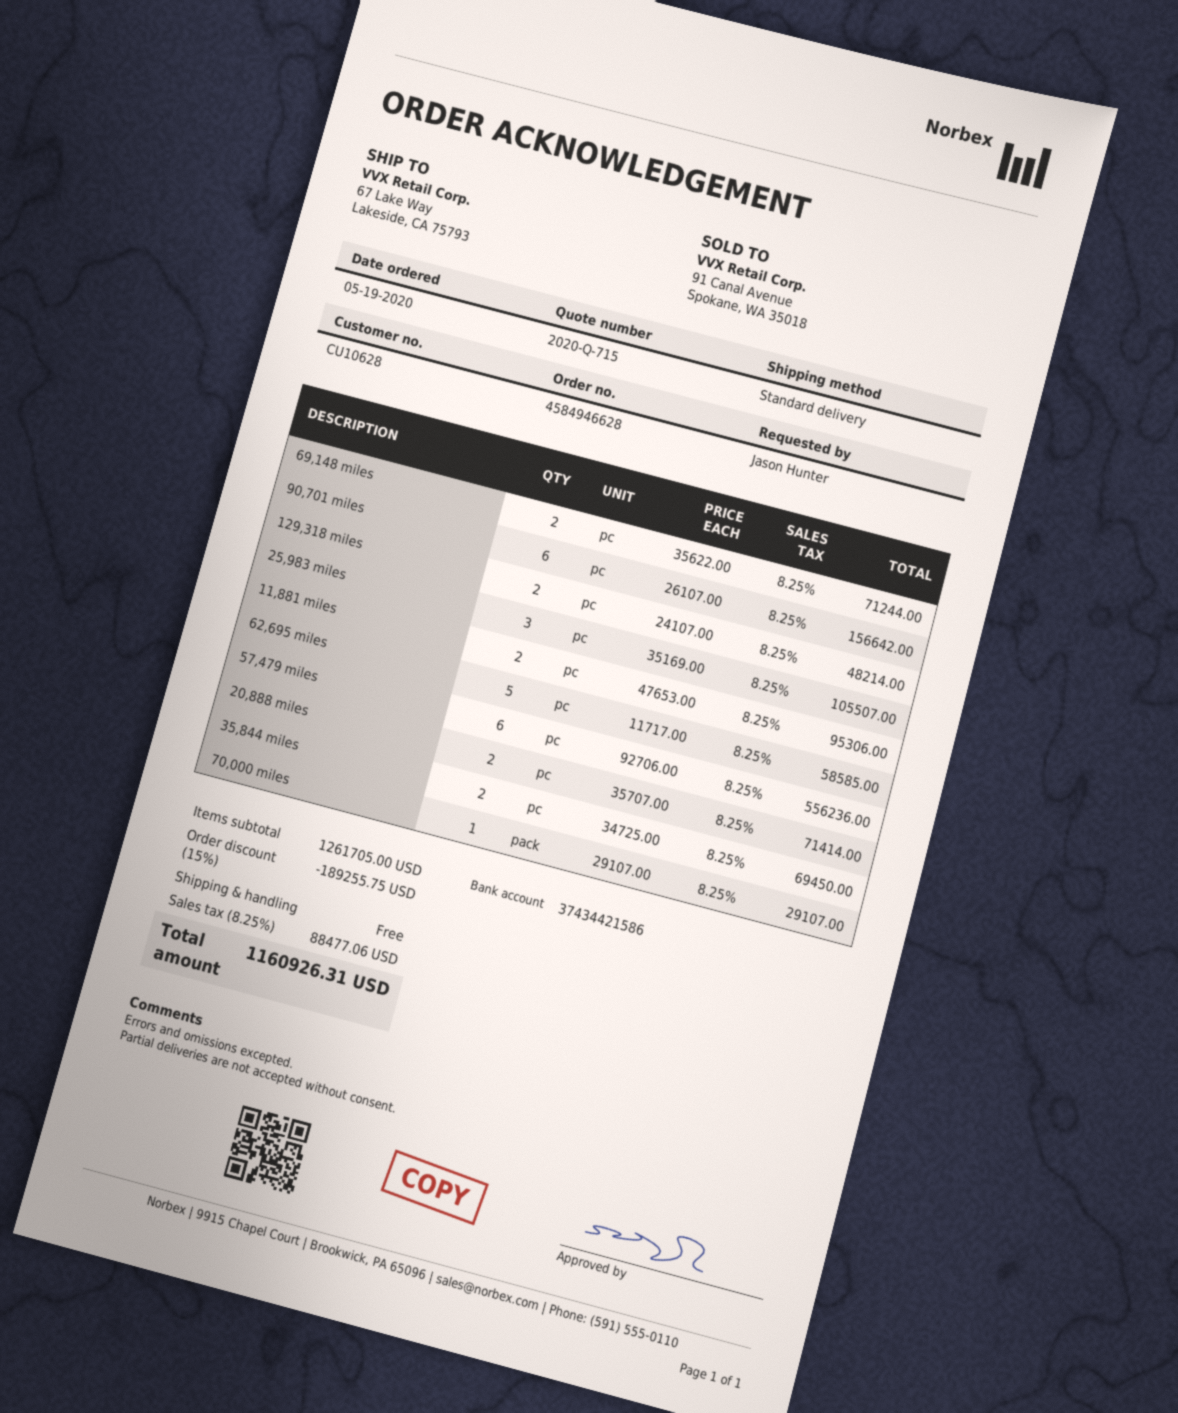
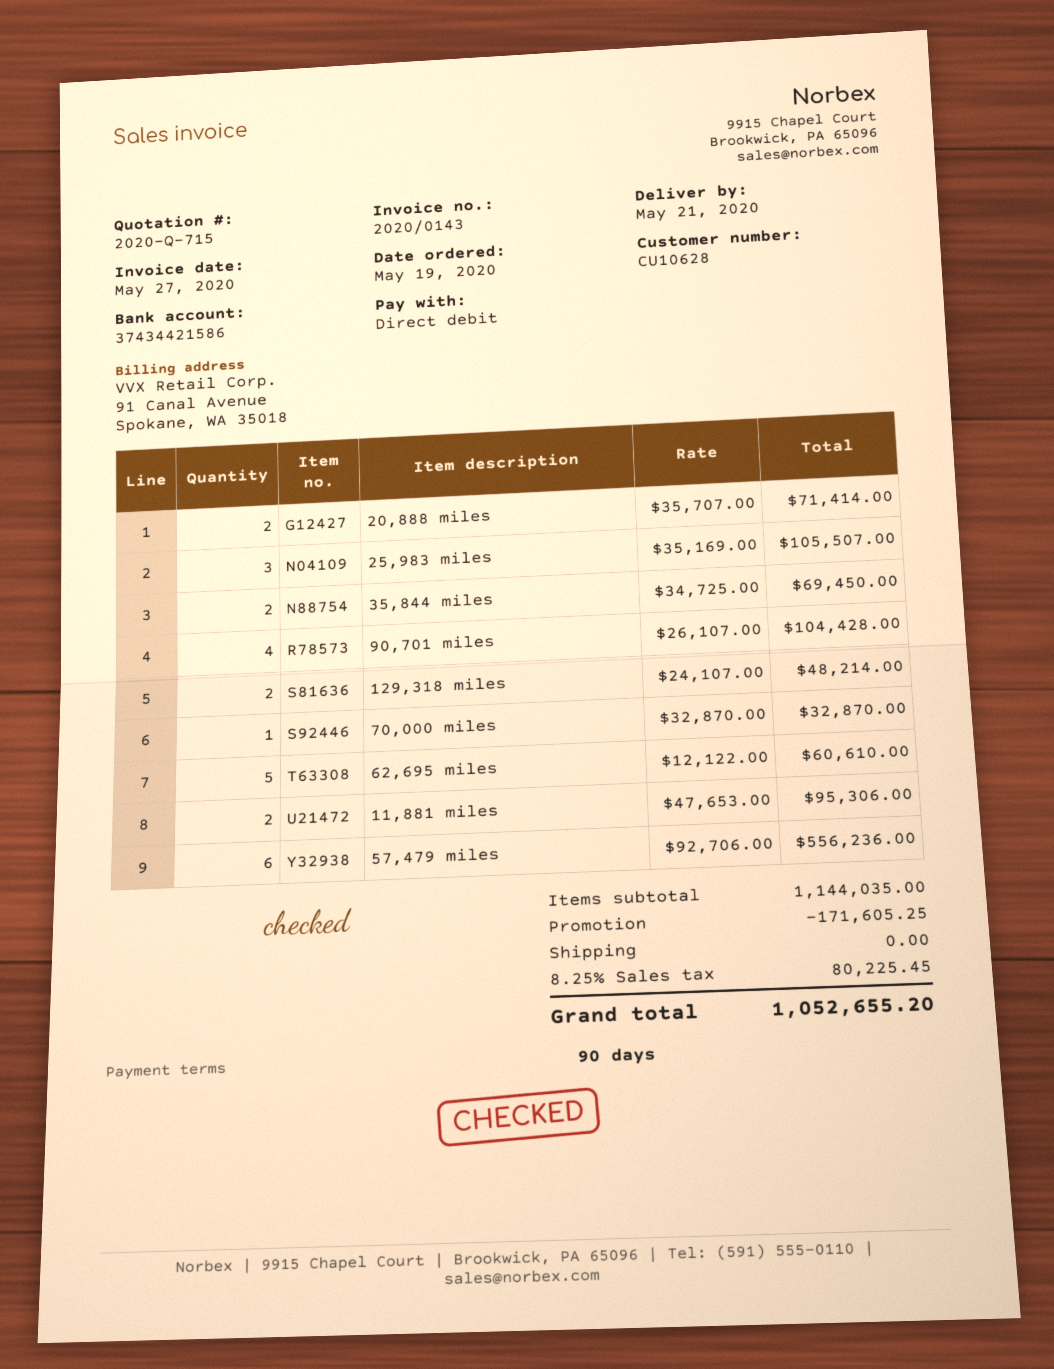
69,148 miles: 2 x 35622.00 = 71244.00 -> none
90,701 miles: 6 x 26107.00 = 156642.00 -> 4 x 26107.00 = 104428.00
62,695 miles: 5 x 11717.00 = 58585.00 -> 5 x 12122.00 = 60610.00
70,000 miles: 1 x 29107.00 = 29107.00 -> 1 x 32870.00 = 32870.00
subtotal: 1261705.00 -> 1144035.00
discount: 189255.75 -> 171605.25
tax: 8.25% = 88477.06 -> 8.25% = 80225.45
total: 1160926.31 -> 1052655.20

